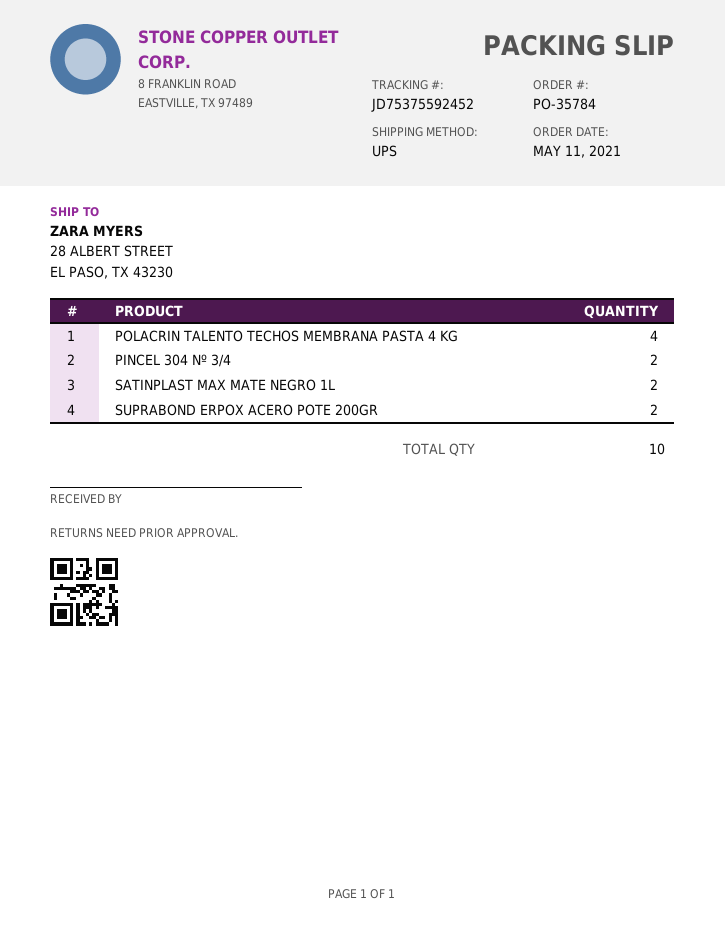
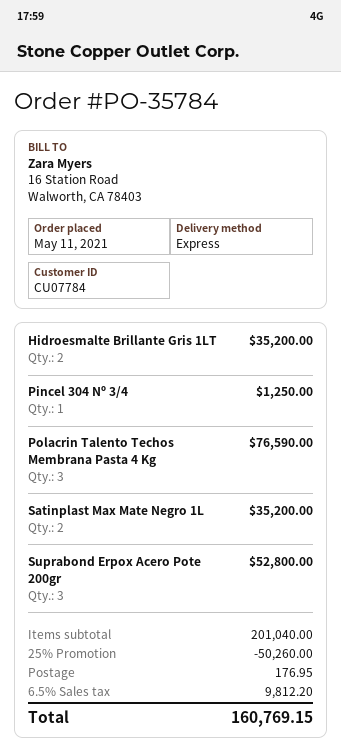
shipping method: UPS -> express
POLACRIN TALENTO TECHOS MEMBRANA PASTA 4 KG: 4 -> 3
PINCEL 304 Nº 3/4: 2 -> 1
SUPRABOND ERPOX ACERO POTE 200GR: 2 -> 3
Hidroesmalte Brillante Gris 1LT: none -> 2

